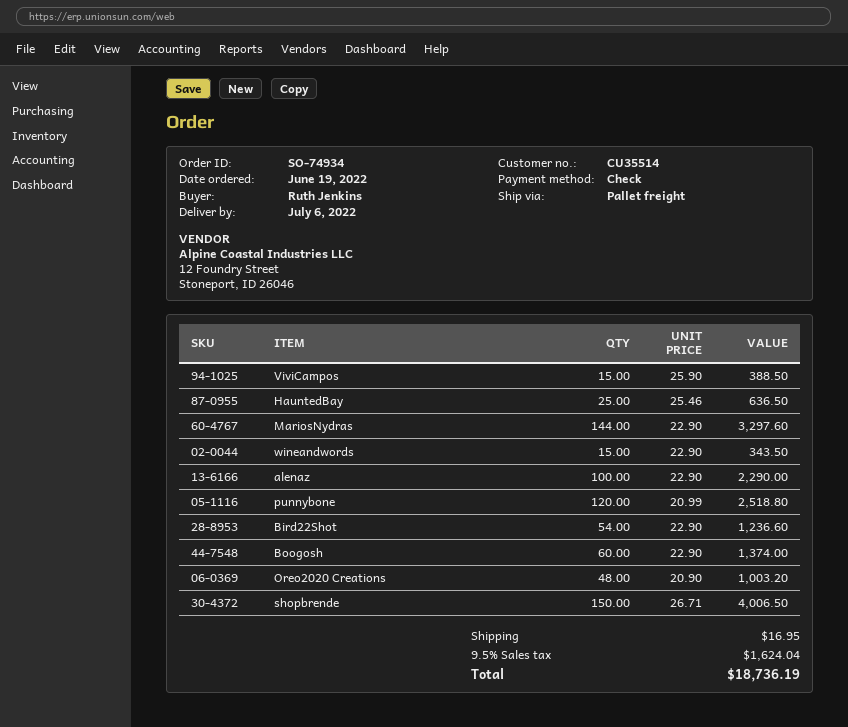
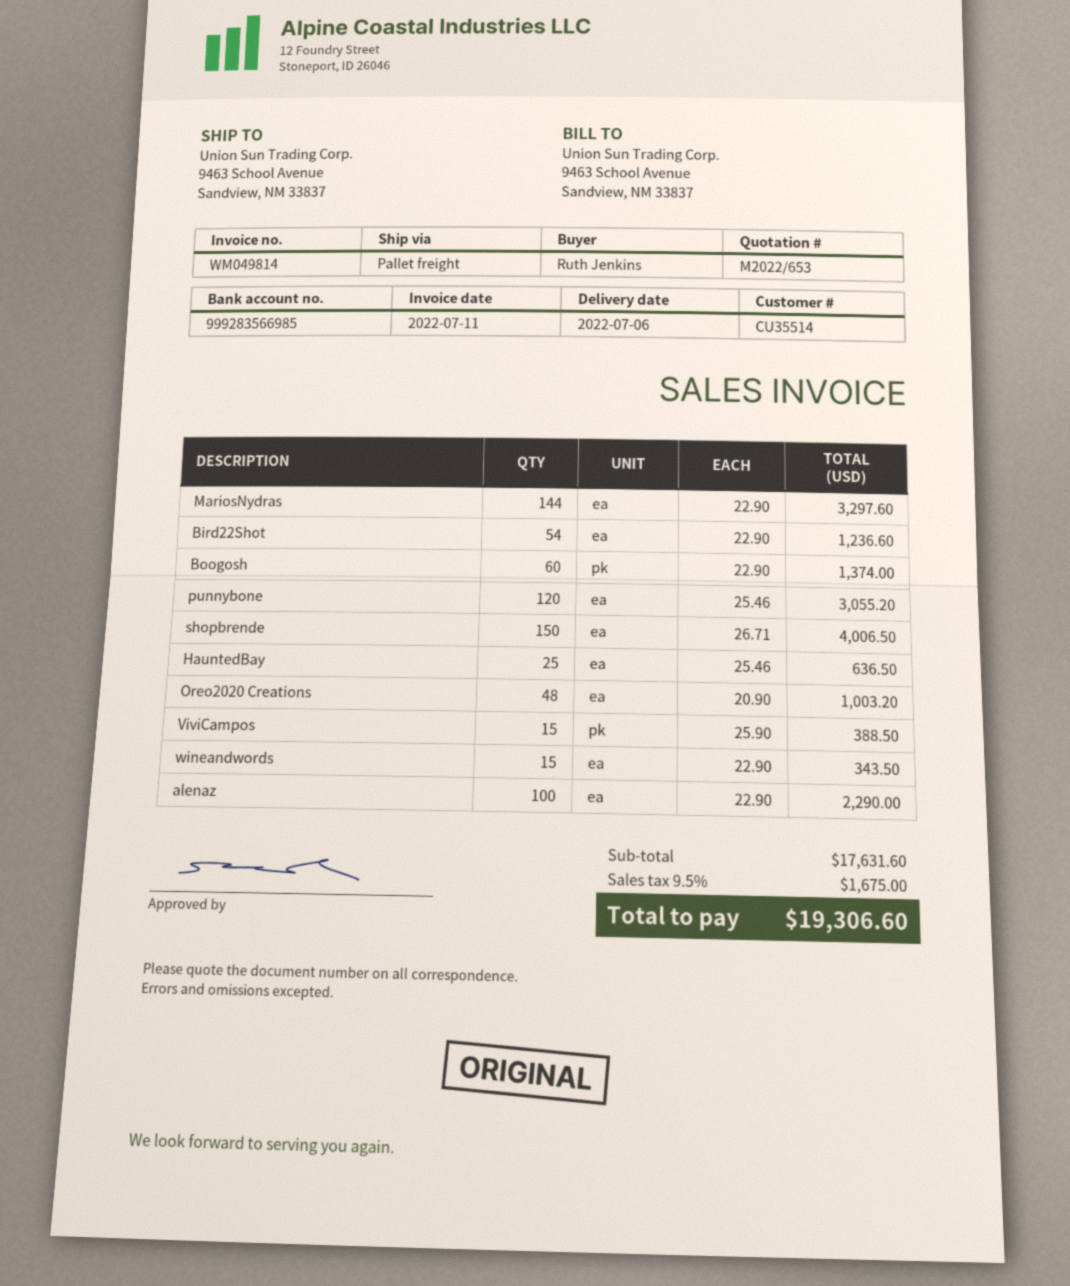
punnybone: 120 x 20.99 = 2518.80 -> 120 x 25.46 = 3055.20
shipping: 16.95 -> none
tax: 9.5% = 1624.04 -> 9.5% = 1675.00
total: 18736.19 -> 19306.60

